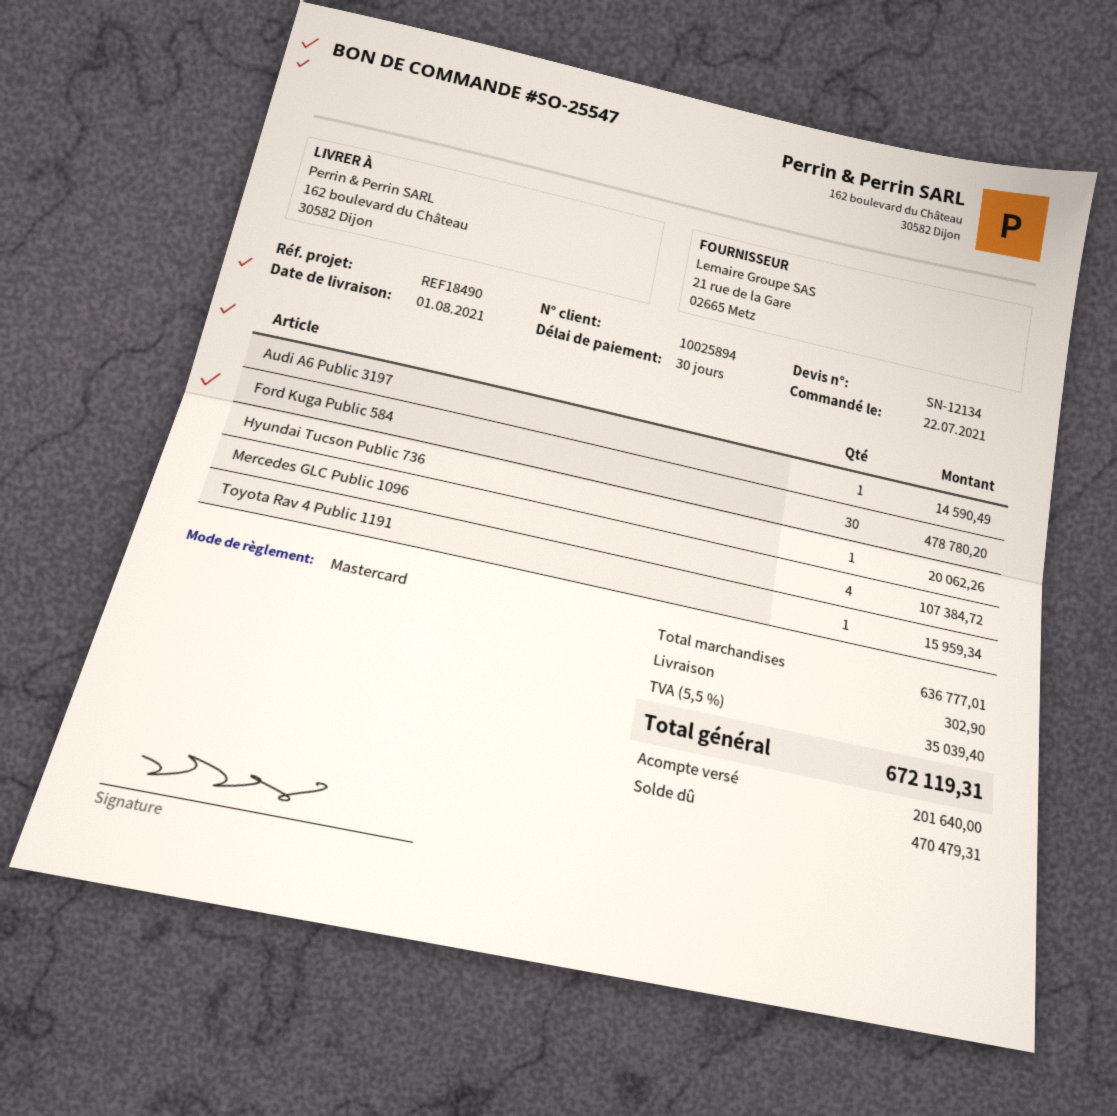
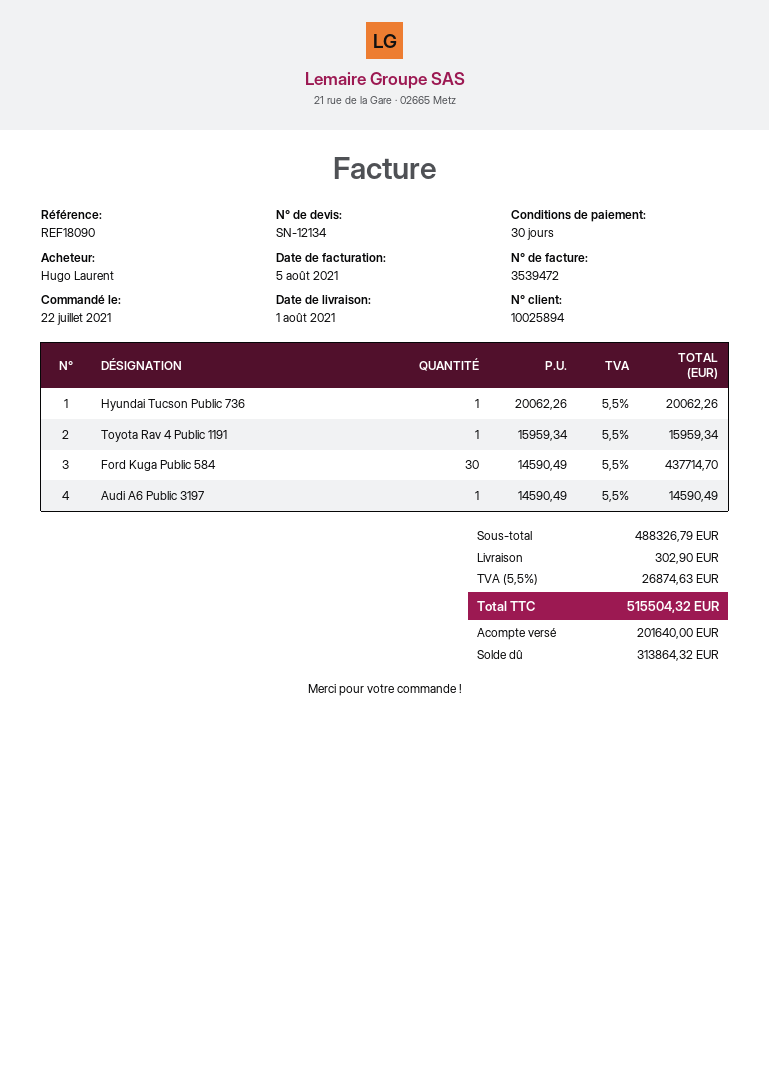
reference: REF18490 -> REF18090
Ford Kuga Public 584: 30 for 478780.20 -> 30 for 437714.70
Mercedes GLC Public 1096: 4 for 107384.72 -> none
subtotal: 636777.01 -> 488326.79
tax: 5.5% = 35039.40 -> 5.5% = 26874.63
total: 672119.31 -> 515504.32
balance: 470479.31 -> 313864.32

